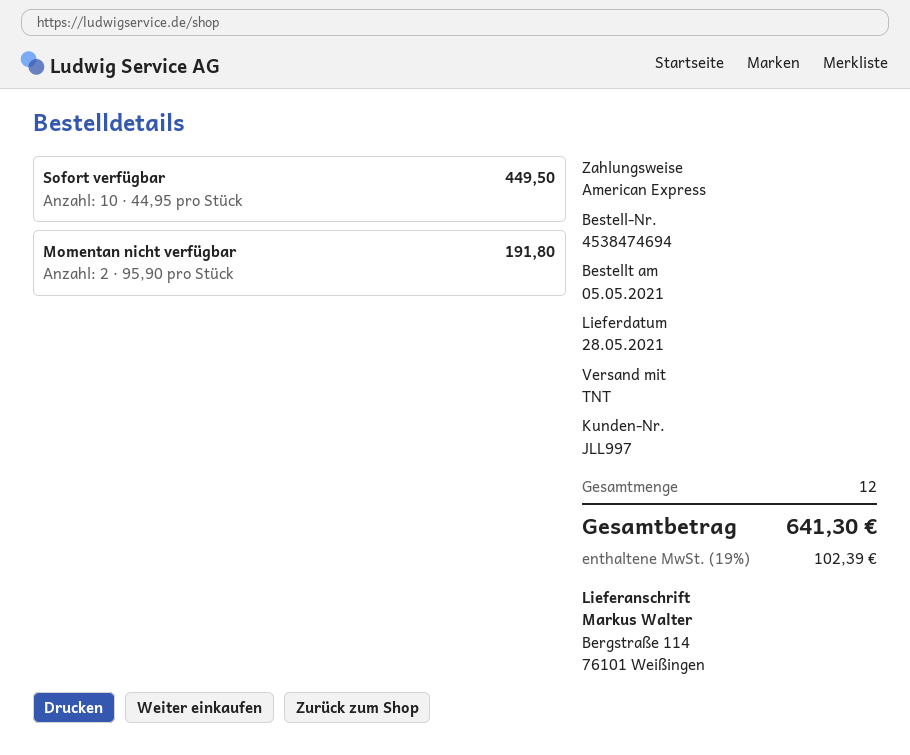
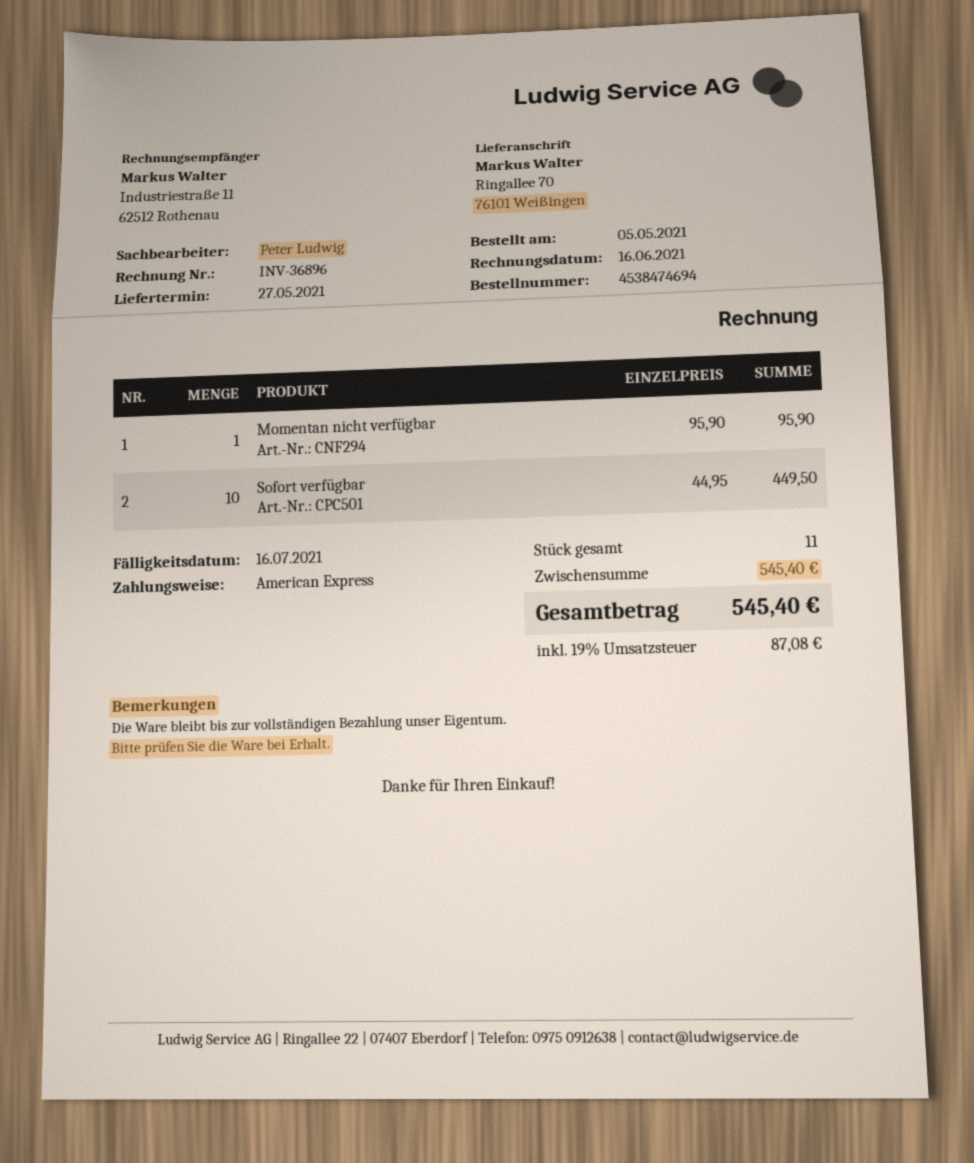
delivery date: 2021-05-28 -> 2021-05-27
ship to: Bergstraße 114, 76101 Weißingen -> Ringallee 70, 76101 Weißingen
Momentan nicht verfügbar: 2 x 95.90 = 191.80 -> 1 x 95.90 = 95.90
total quantity: 12 -> 11
tax: 19% = 102.39 -> 19% = 87.08
total: 641.30 -> 545.40

